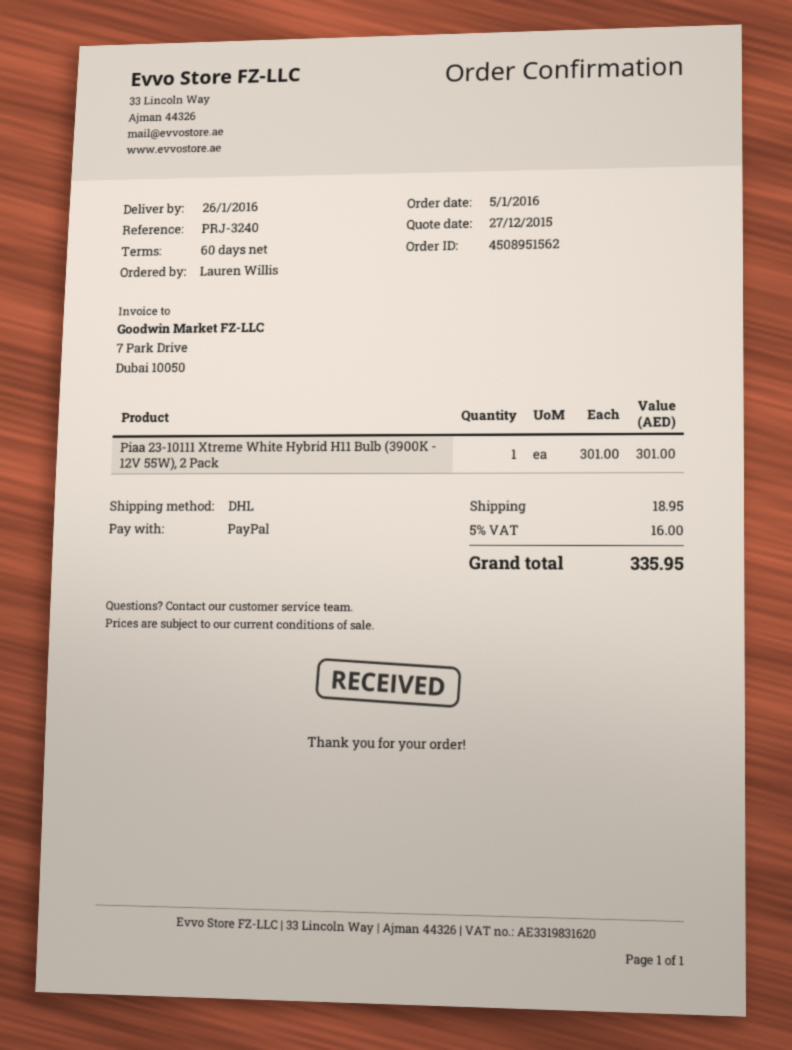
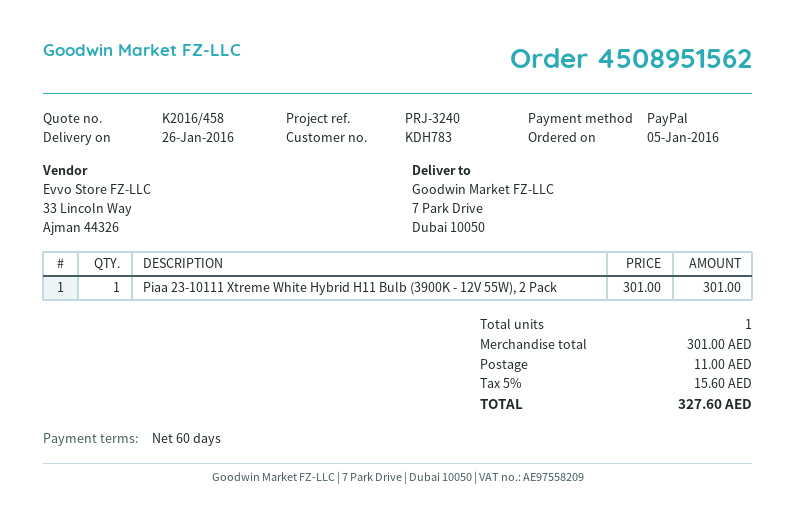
shipping: 18.95 -> 11.00
tax: 5% = 16.00 -> 5% = 15.60
total: 335.95 -> 327.60

